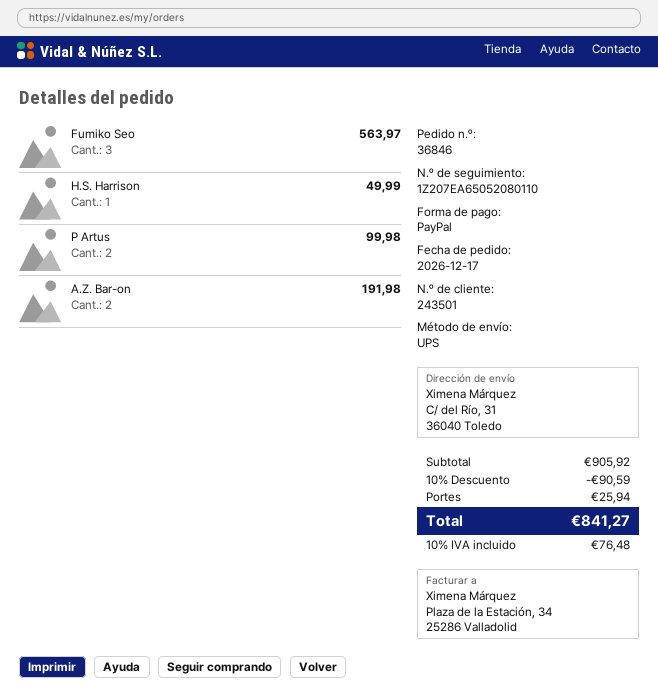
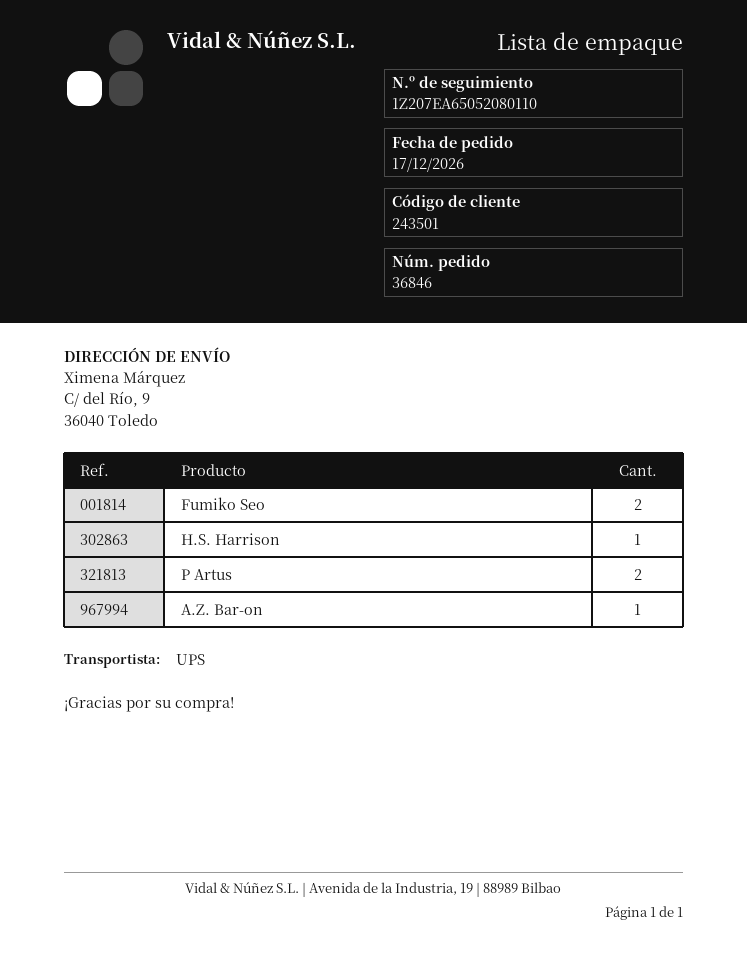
ship to: C/ del Río, 31, 36040 Toledo -> C/ del Río, 9, 36040 Toledo
Fumiko Seo: 3 -> 2
A.Z. Bar-on: 2 -> 1

